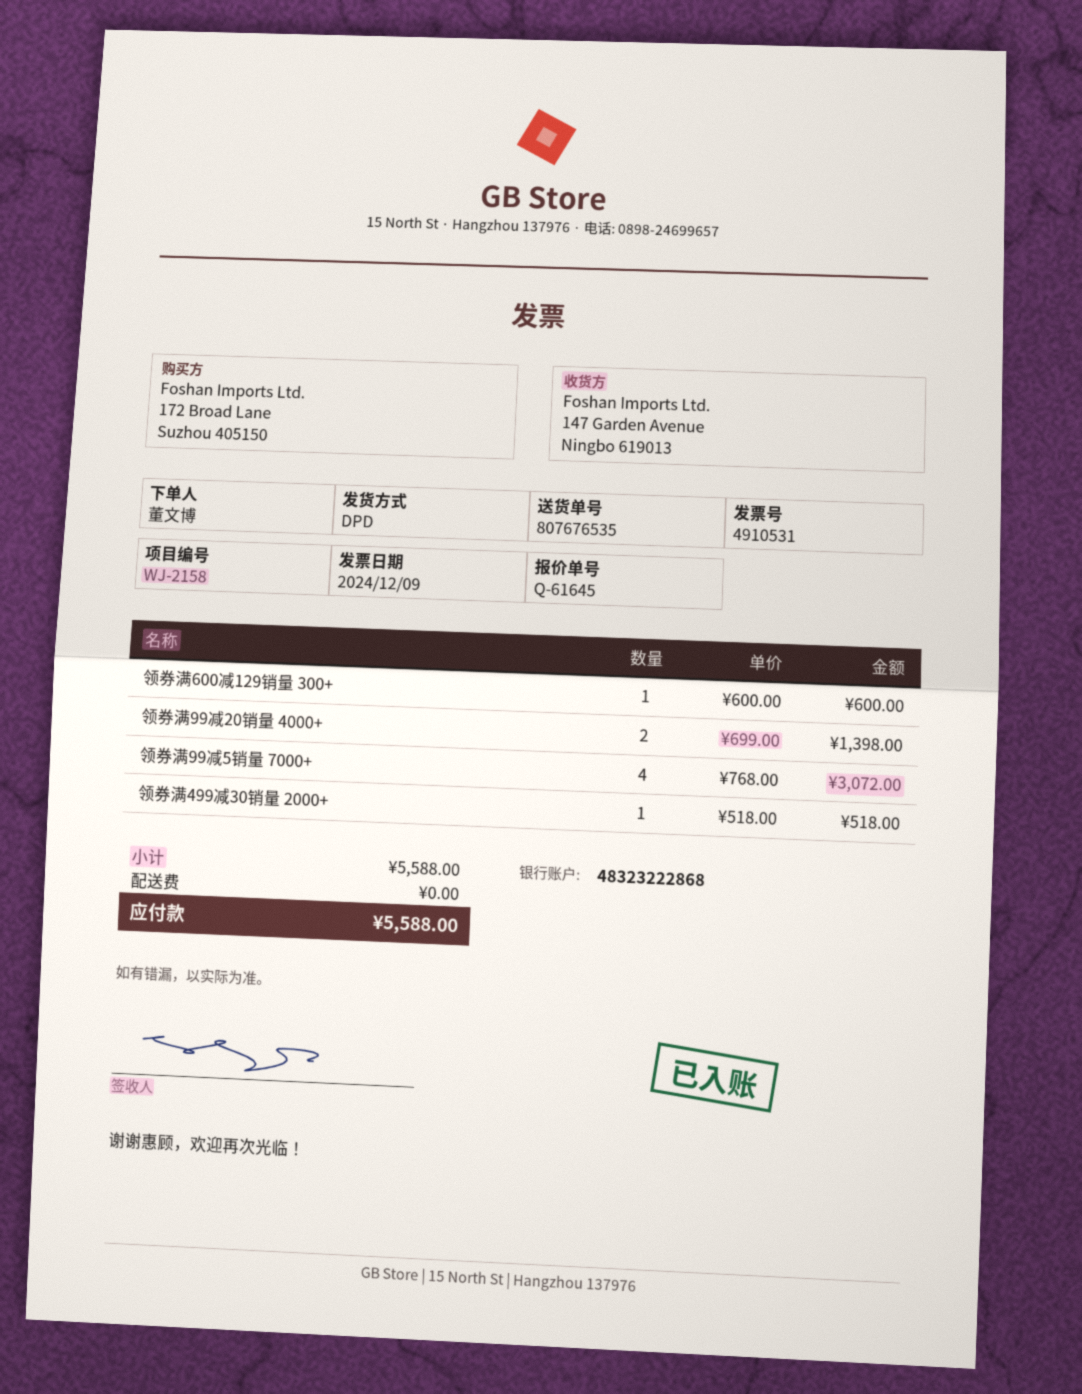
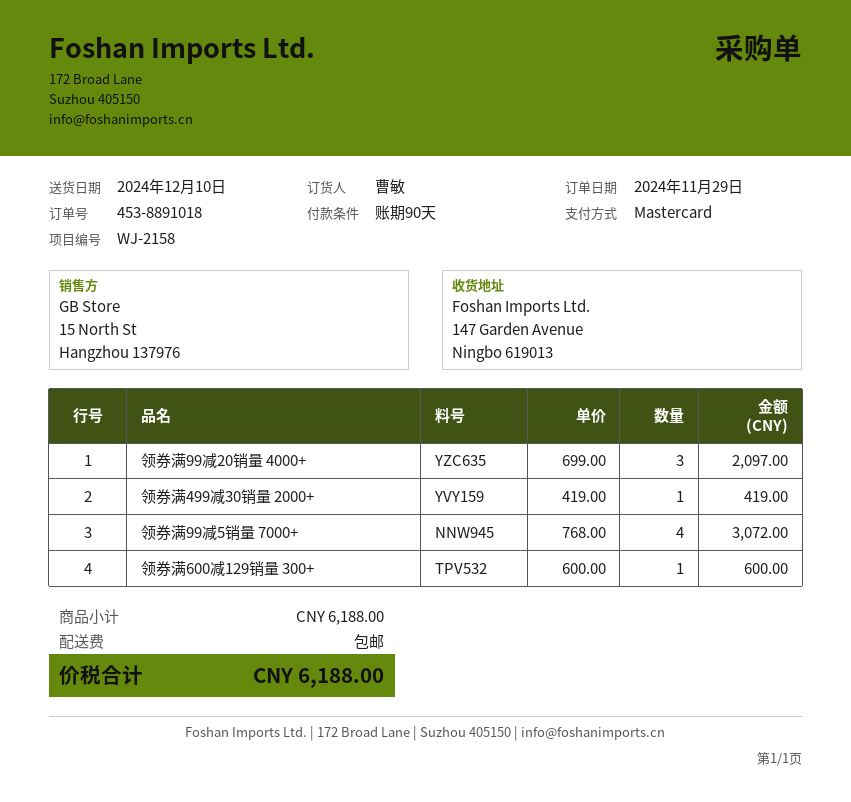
ordered by: 董文博 -> 曹敏
领券满99减20销量 4000+: 2 x 699.00 = 1398.00 -> 3 x 699.00 = 2097.00
领券满499减30销量 2000+: 1 x 518.00 = 518.00 -> 1 x 419.00 = 419.00
subtotal: 5588.00 -> 6188.00
total: 5588.00 -> 6188.00

